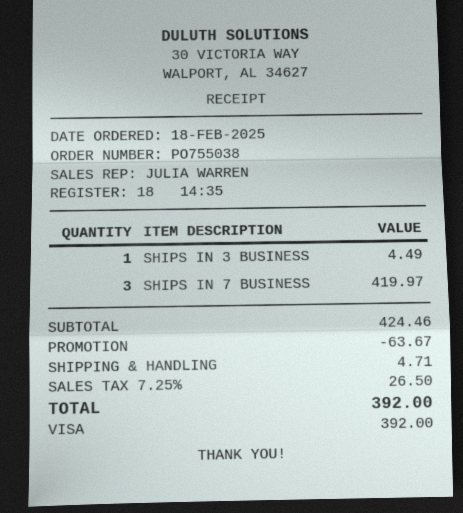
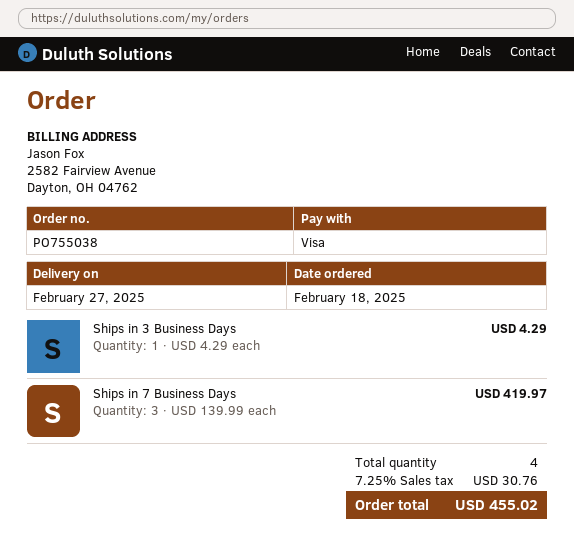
SHIPS IN 3 BUSINESS: 1 for 4.49 -> 1 for 4.29
discount: 63.67 -> none
shipping: 4.71 -> none
tax: 7.25% = 26.50 -> 7.25% = 30.76
total: 392.00 -> 455.02

